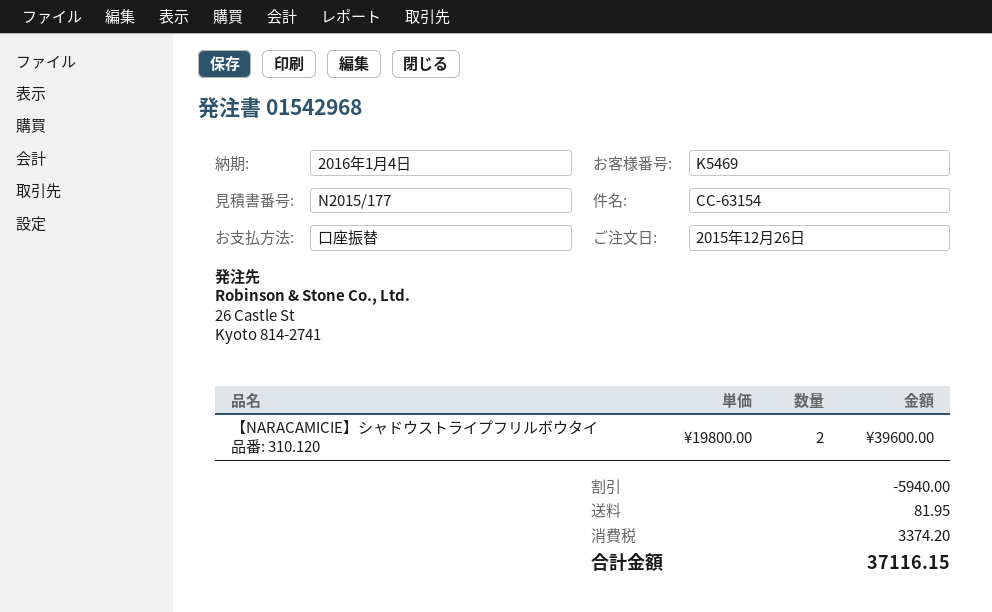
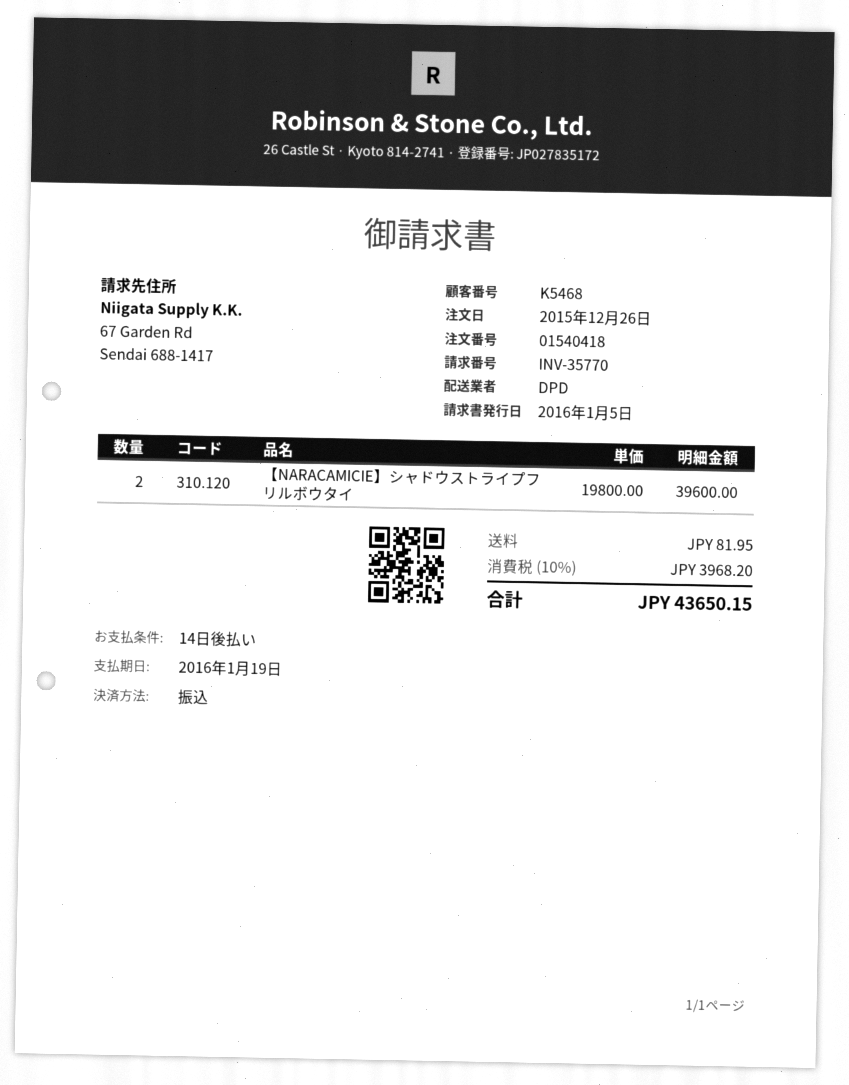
order number: 01542968 -> 01540418
customer number: K5469 -> K5468
payment method: direct debit -> bank transfer
discount: 5940.00 -> none
tax: 3374.20 -> 3968.20
total: 37116.15 -> 43650.15

